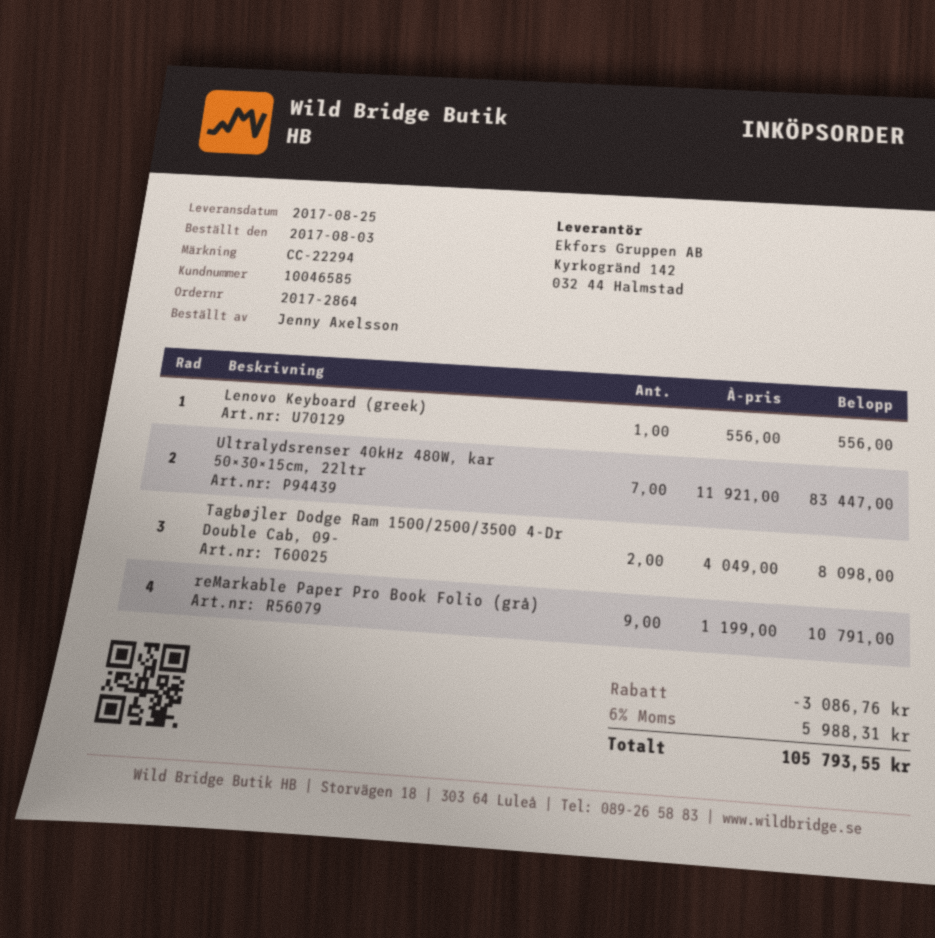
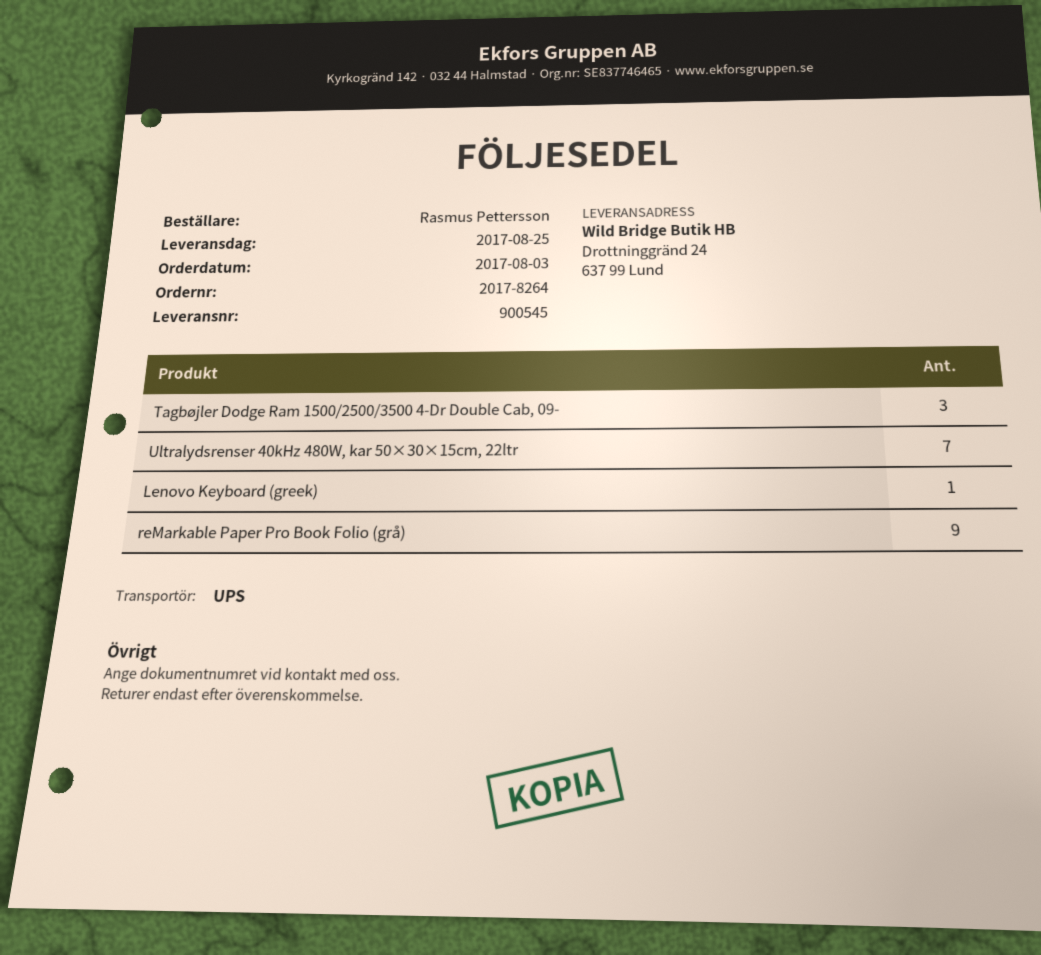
order number: 2017-2864 -> 2017-8264
ordered by: Jenny Axelsson -> Rasmus Pettersson
Tagbøjler Dodge Ram 1500/2500/3500 4-Dr Double Cab, 09-: 2 -> 3

